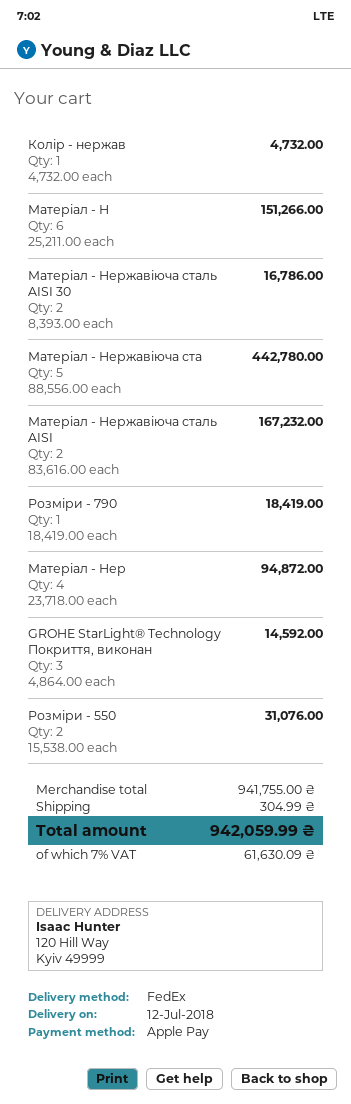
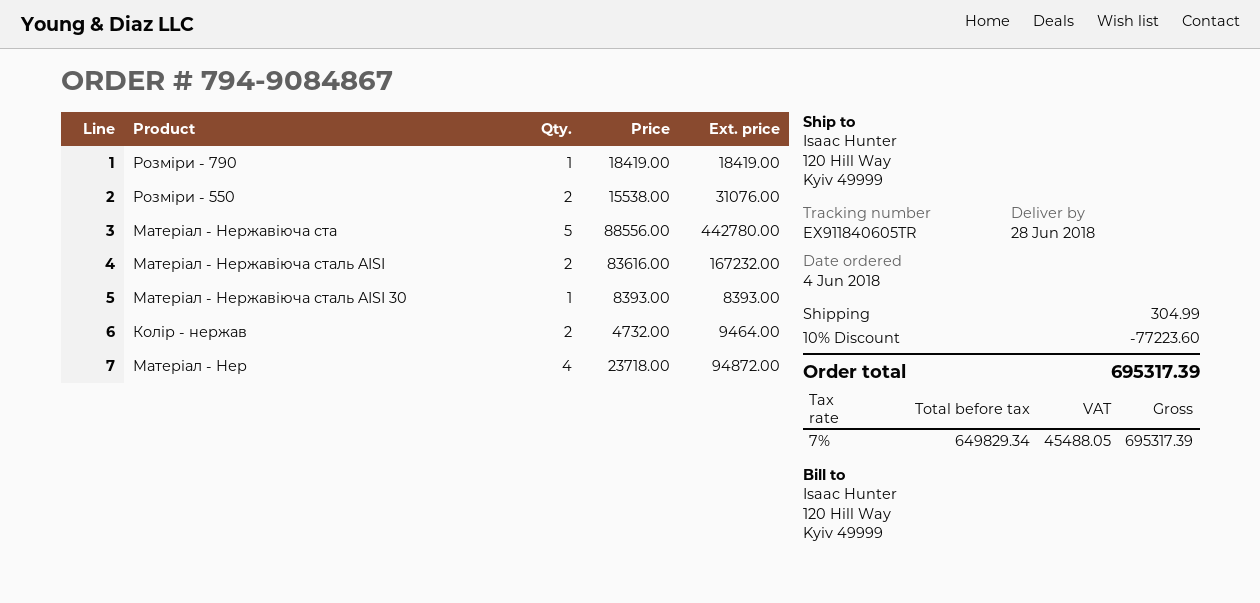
delivery date: 2018-07-12 -> 2018-06-28
Колір - нержав: 1 x 4732.00 = 4732.00 -> 2 x 4732.00 = 9464.00
Матеріал - Н: 6 x 25211.00 = 151266.00 -> none
Матеріал - Нержавіюча сталь AISI 30: 2 x 8393.00 = 16786.00 -> 1 x 8393.00 = 8393.00
GROHE StarLight® Technology Покриття, виконан: 3 x 4864.00 = 14592.00 -> none
discount: none -> 10% = 77223.60
tax: 7% = 61630.09 -> 7% = 45488.05
total: 942059.99 -> 695317.39

